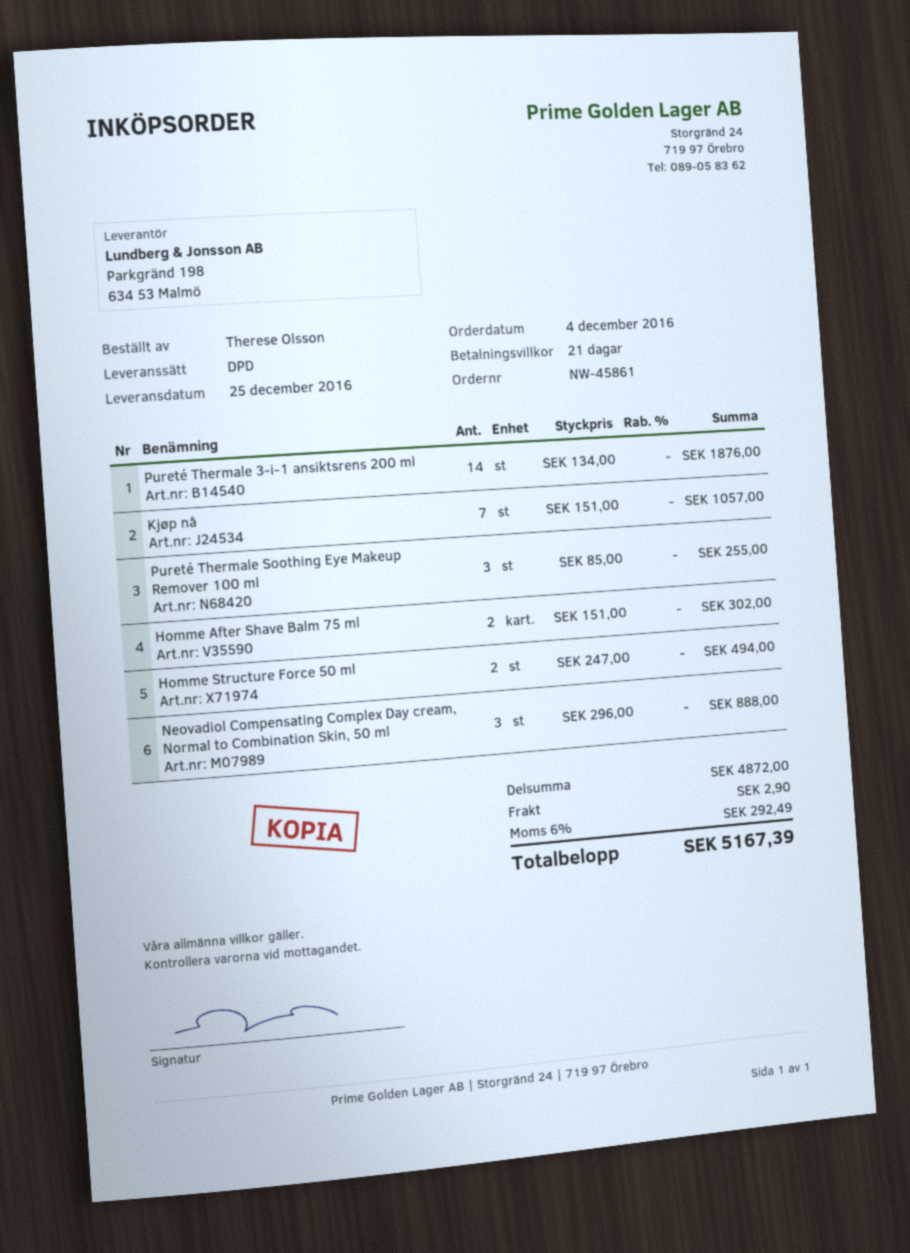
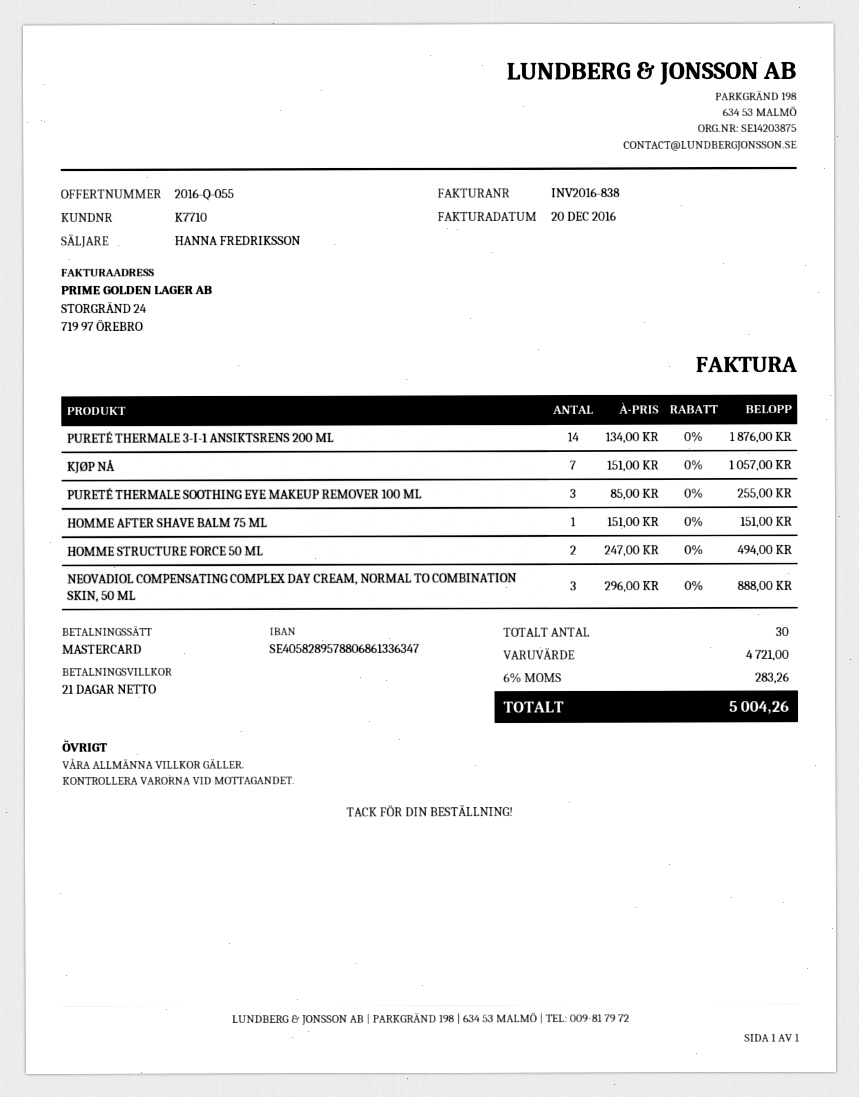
Homme After Shave Balm 75 ml: 2 x 151.00 = 302.00 -> 1 x 151.00 = 151.00
subtotal: 4872.00 -> 4721.00
shipping: 2.90 -> none
tax: 6% = 292.49 -> 6% = 283.26
total: 5167.39 -> 5004.26

